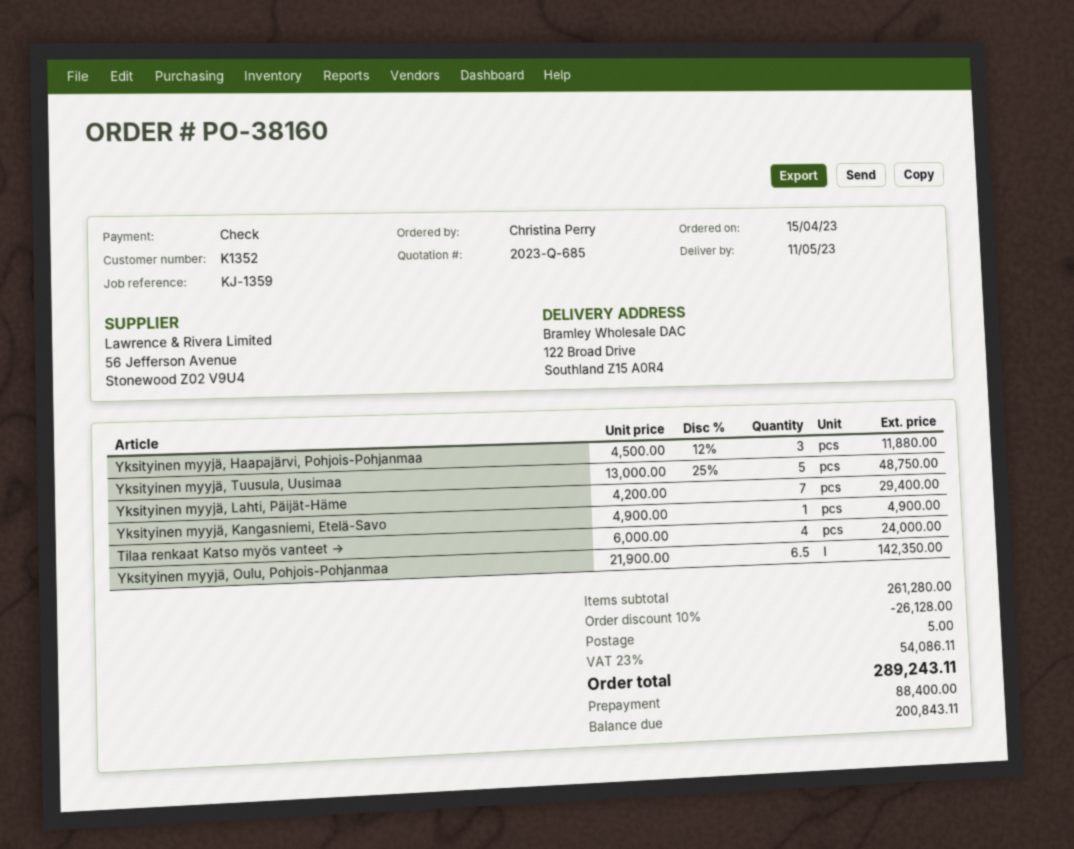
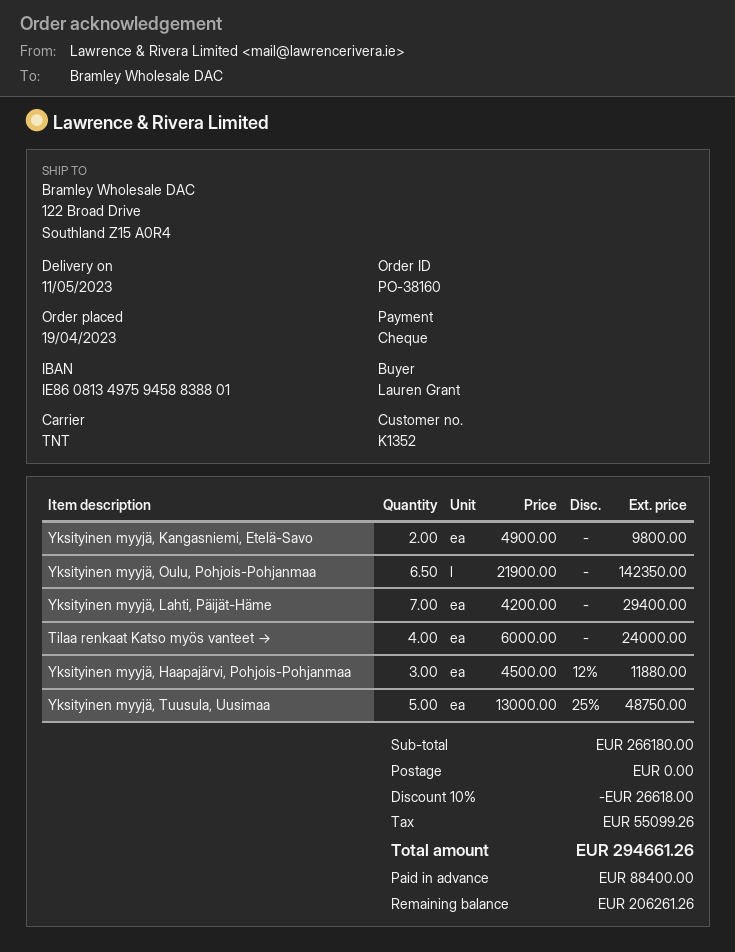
order date: 2023-04-15 -> 2023-04-19
ordered by: Christina Perry -> Lauren Grant
Yksityinen myyjä, Kangasniemi, Etelä-Savo: 1 x 4900.00 = 4900.00 -> 2 x 4900.00 = 9800.00
subtotal: 261280.00 -> 266180.00
discount: 10% = 26128.00 -> 10% = 26618.00
shipping: 5.00 -> 0.00
tax: 54086.11 -> 55099.26
total: 289243.11 -> 294661.26
balance: 200843.11 -> 206261.26

